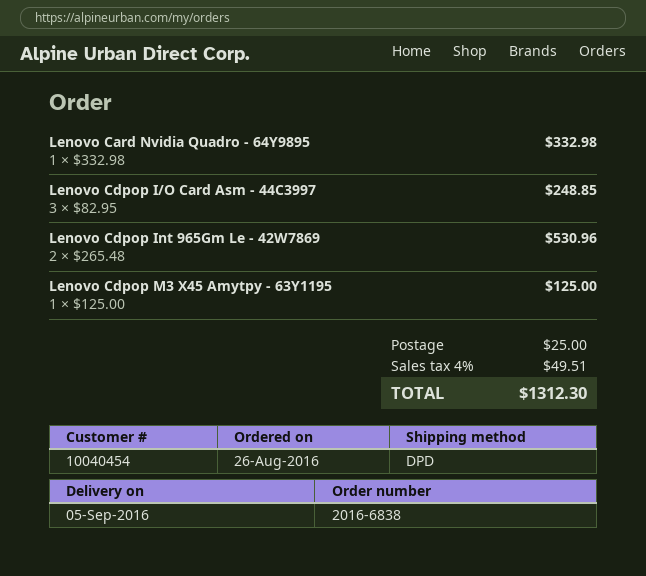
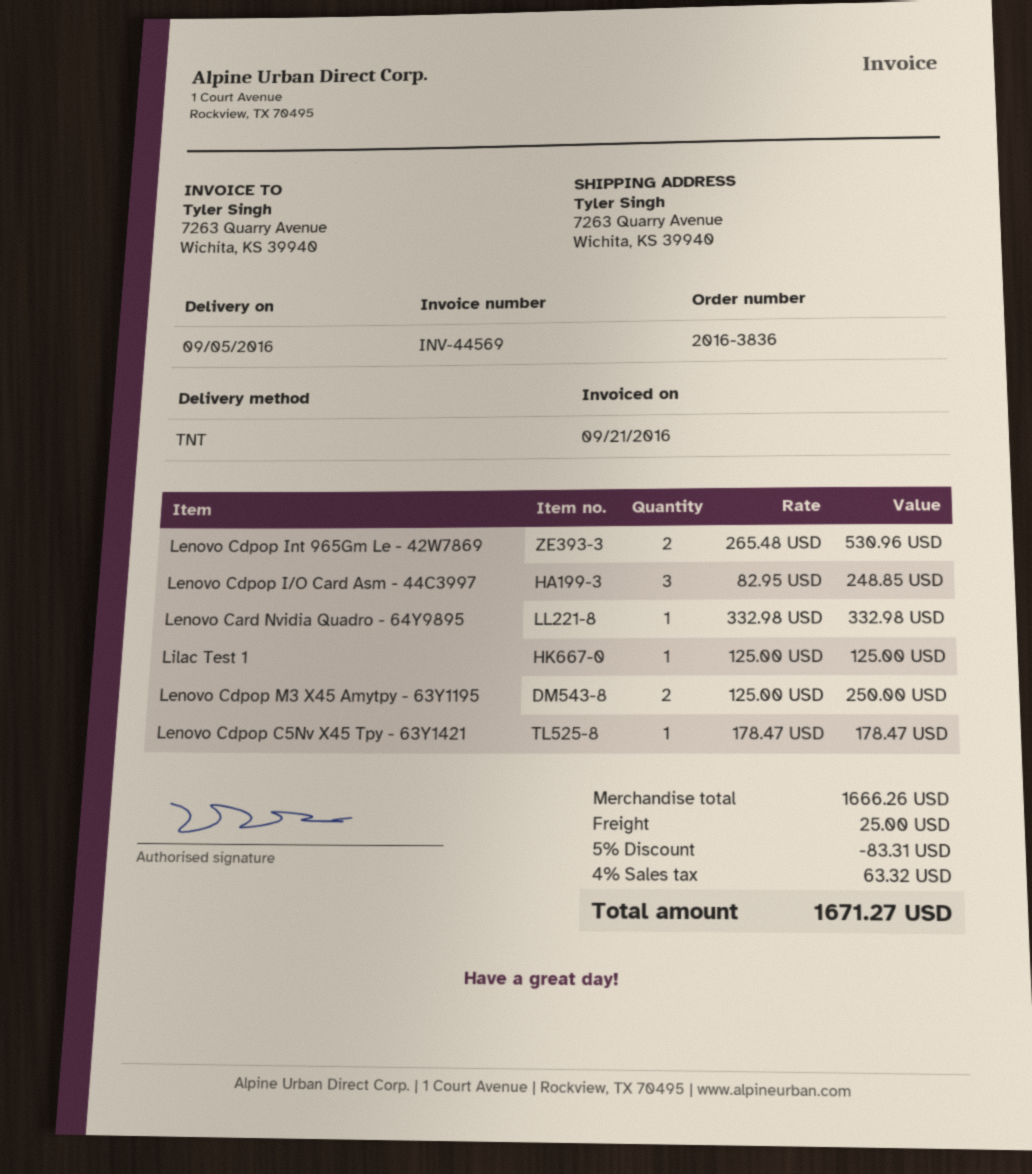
order number: 2016-6838 -> 2016-3836
shipping method: DPD -> TNT
Lenovo Cdpop M3 X45 Amytpy - 63Y1195: 1 x 125.00 = 125.00 -> 2 x 125.00 = 250.00
Lilac Test 1: none -> 1 x 125.00 = 125.00
Lenovo Cdpop C5Nv X45 Tpy - 63Y1421: none -> 1 x 178.47 = 178.47
discount: none -> 5% = 83.31
tax: 4% = 49.51 -> 4% = 63.32
total: 1312.30 -> 1671.27

